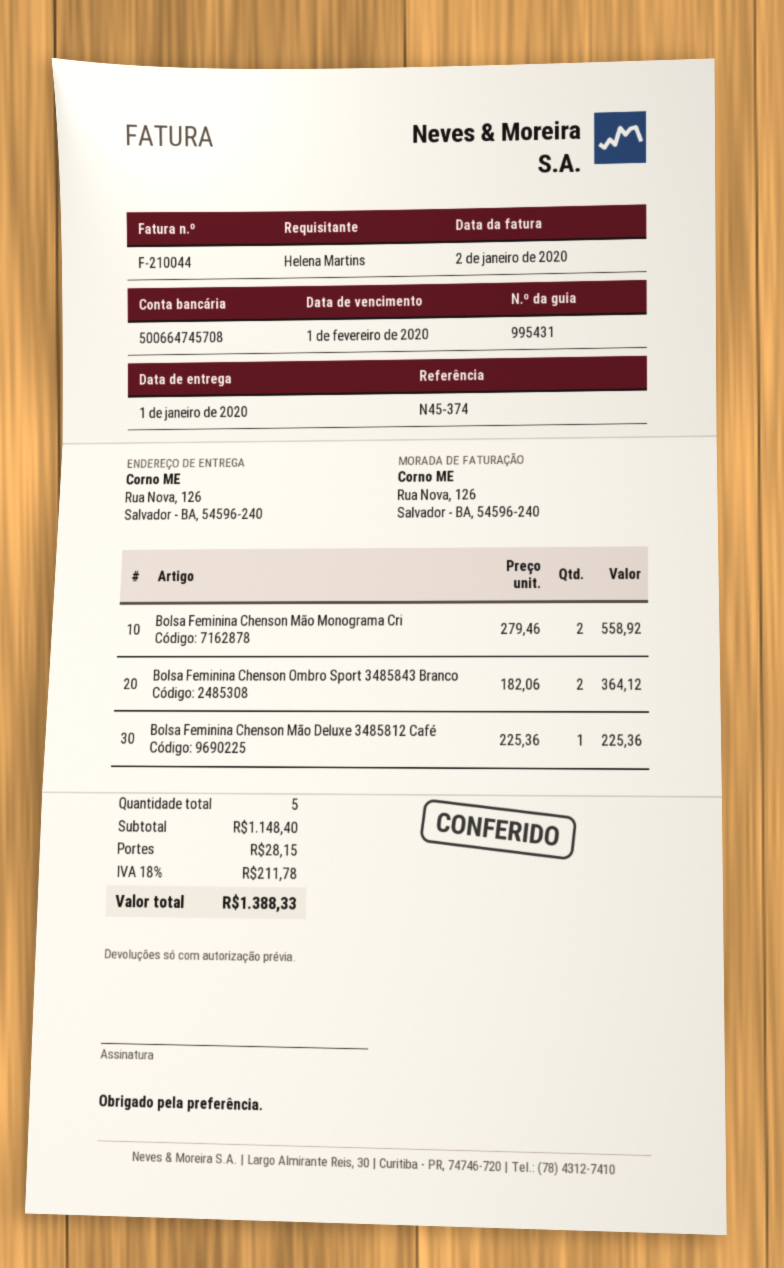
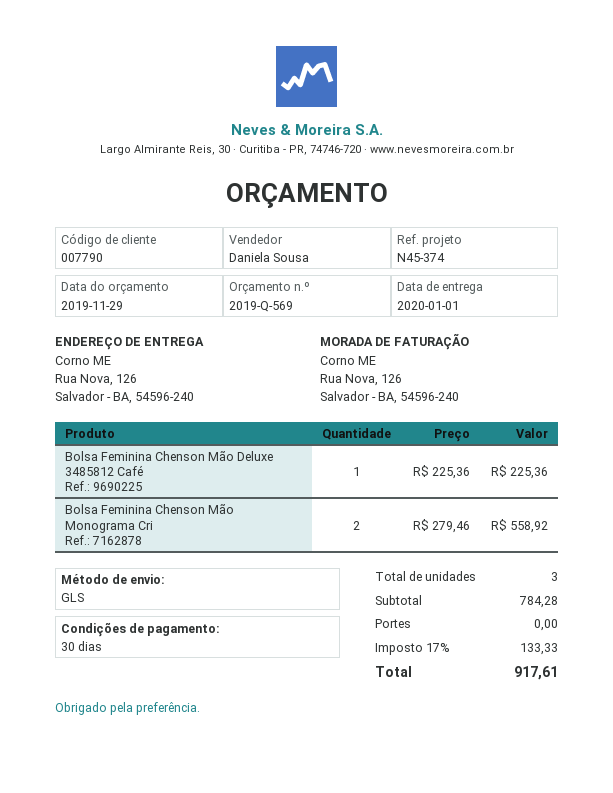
Bolsa Feminina Chenson Ombro Sport 3485843 Branco: 2 x 182.06 = 364.12 -> none
total quantity: 5 -> 3
subtotal: 1148.40 -> 784.28
shipping: 28.15 -> 0.00
tax: 18% = 211.78 -> 17% = 133.33
total: 1388.33 -> 917.61

